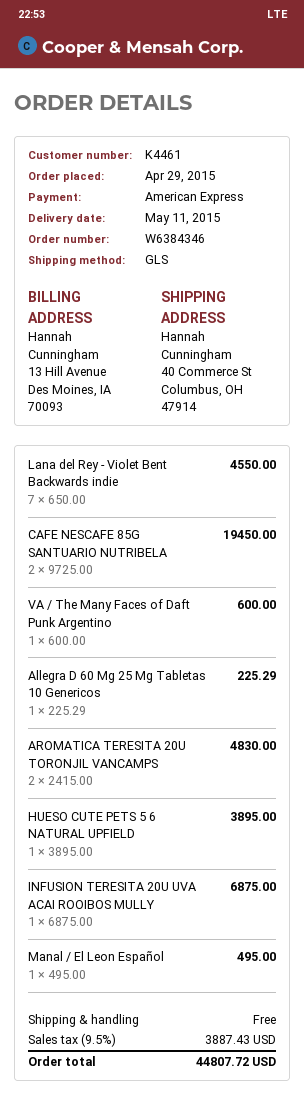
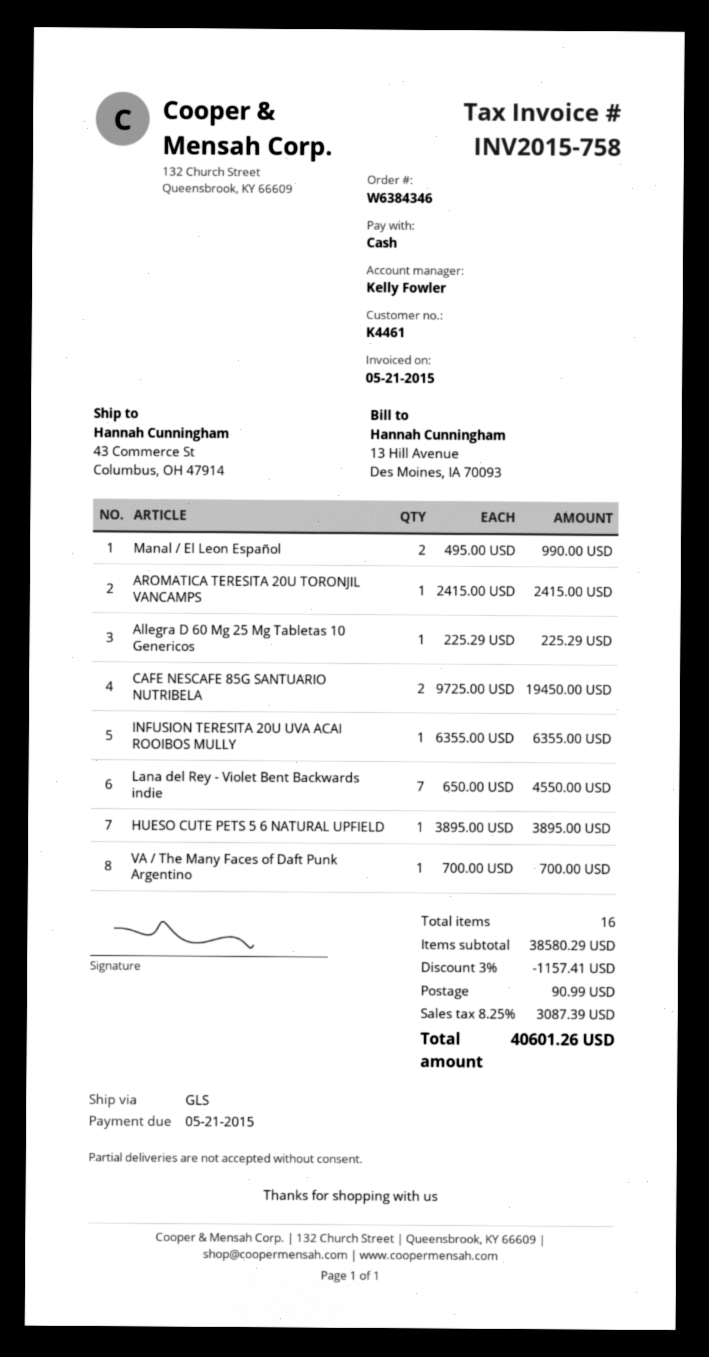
payment method: American Express -> cash
ship to: 40 Commerce St, Columbus, OH 47914 -> 43 Commerce St, Columbus, OH 47914
VA / The Many Faces of Daft Punk Argentino: 1 x 600.00 = 600.00 -> 1 x 700.00 = 700.00
AROMATICA TERESITA 20U TORONJIL VANCAMPS: 2 x 2415.00 = 4830.00 -> 1 x 2415.00 = 2415.00
INFUSION TERESITA 20U UVA ACAI ROOIBOS MULLY: 1 x 6875.00 = 6875.00 -> 1 x 6355.00 = 6355.00
Manal / El Leon Español: 1 x 495.00 = 495.00 -> 2 x 495.00 = 990.00
discount: none -> 3% = 1157.41
shipping: 0.00 -> 90.99
tax: 9.5% = 3887.43 -> 8.25% = 3087.39
total: 44807.72 -> 40601.26

